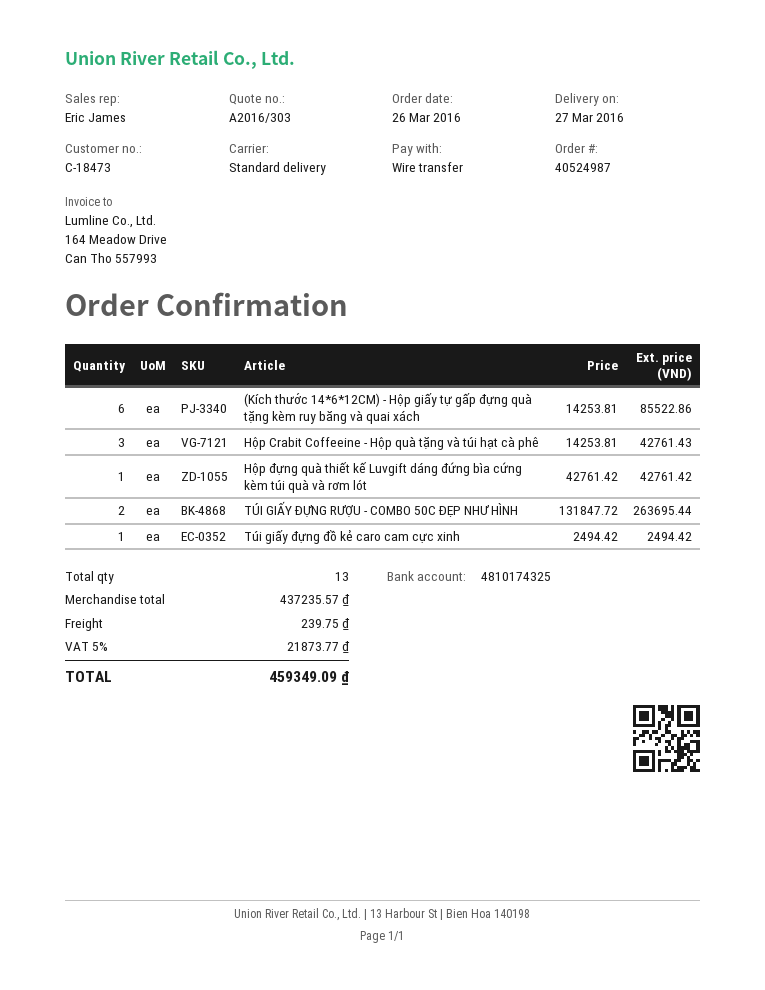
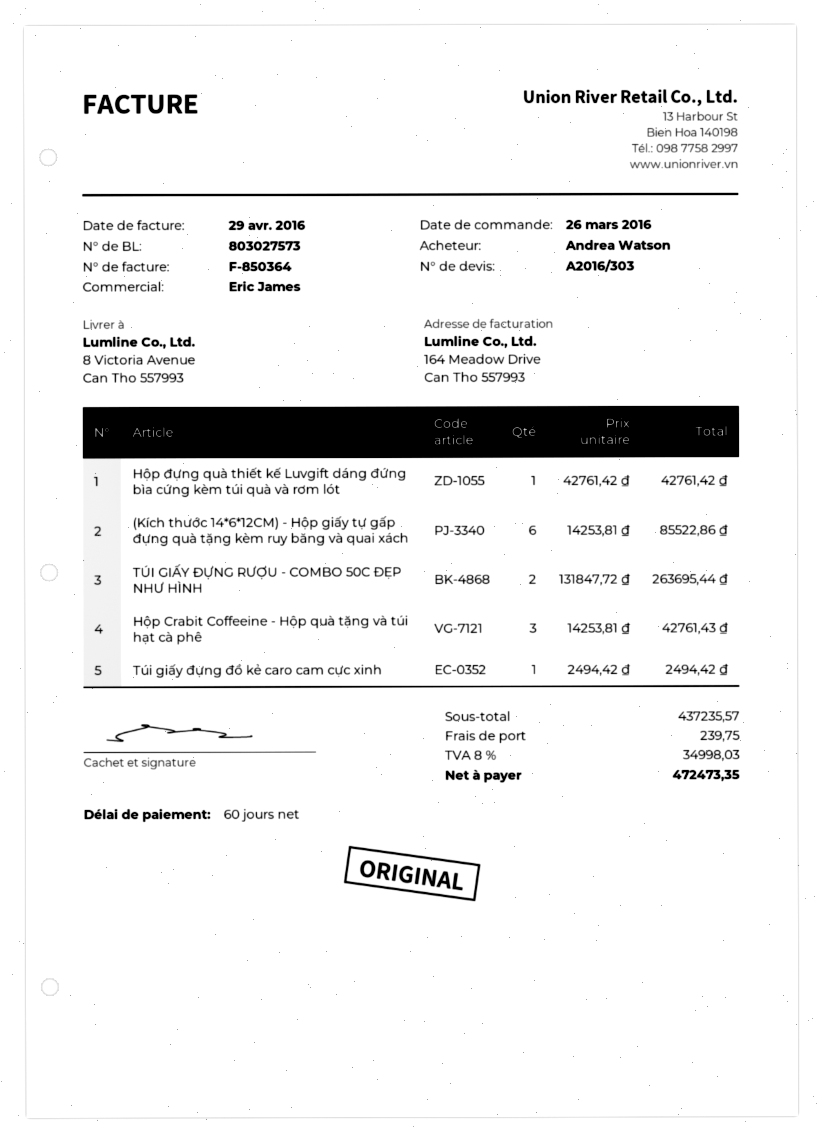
tax: 5% = 21873.77 -> 8% = 34998.03
total: 459349.09 -> 472473.35

